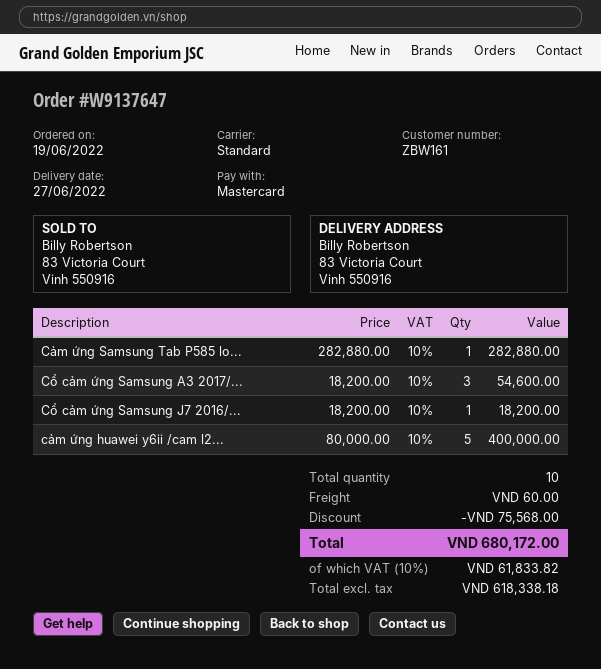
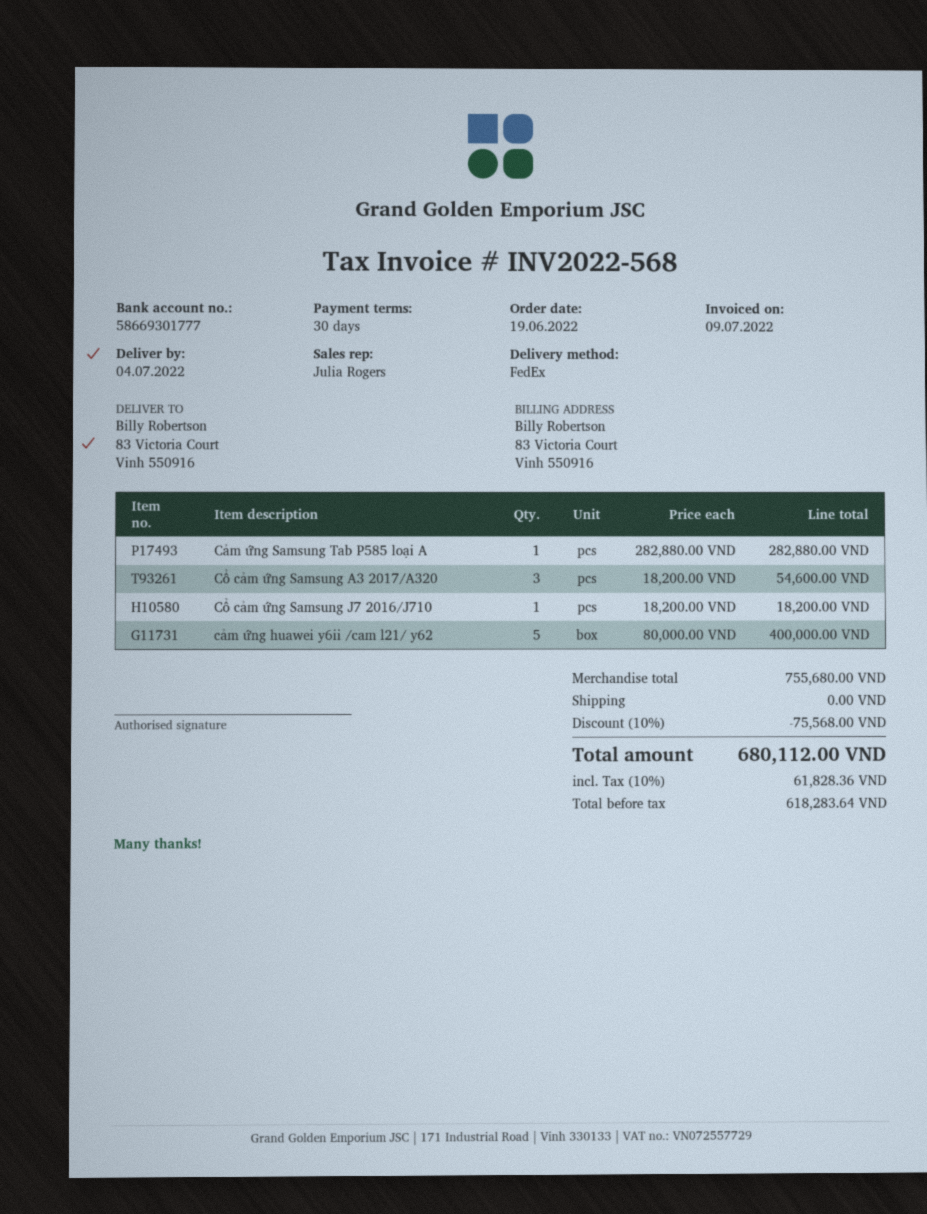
delivery date: 2022-06-27 -> 2022-07-04
shipping method: standard -> FedEx
shipping: 60.00 -> 0.00
net: 618338.18 -> 618283.64
tax: 10% = 61833.82 -> 10% = 61828.36
total: 680172.00 -> 680112.00

